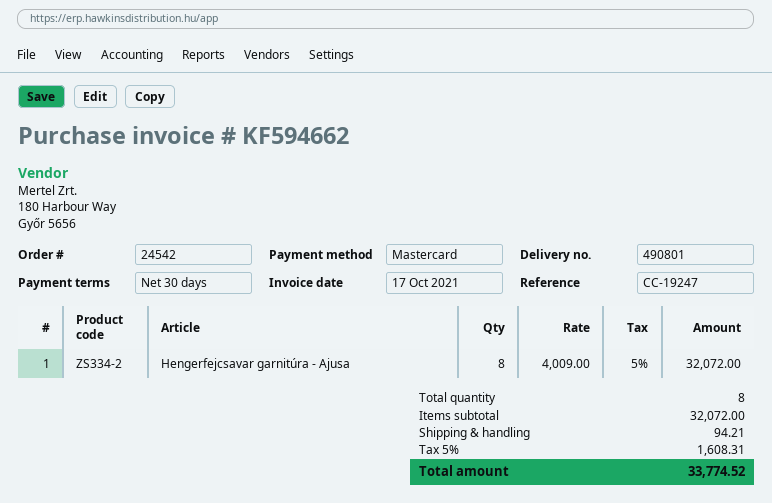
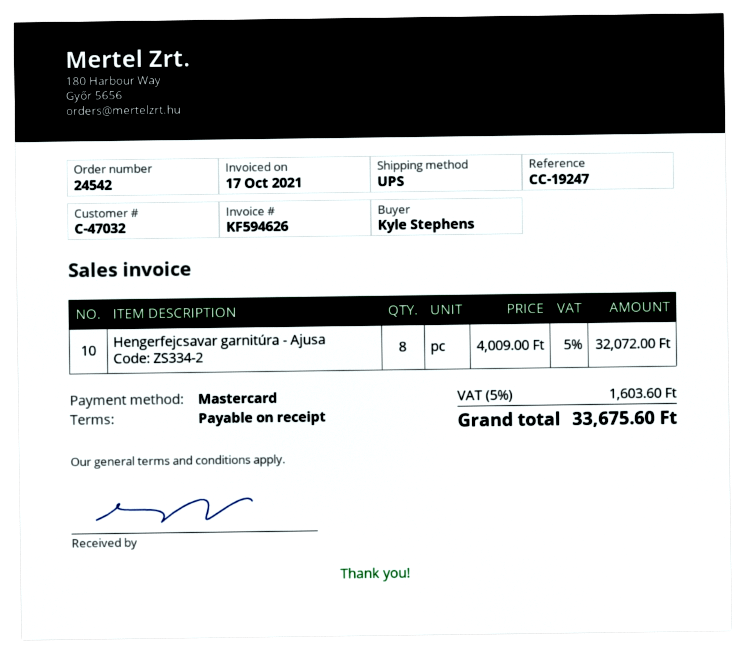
invoice number: KF594662 -> KF594626
payment terms: 30 days -> on receipt
shipping: 94.21 -> none
tax: 5% = 1608.31 -> 5% = 1603.60
total: 33774.52 -> 33675.60

